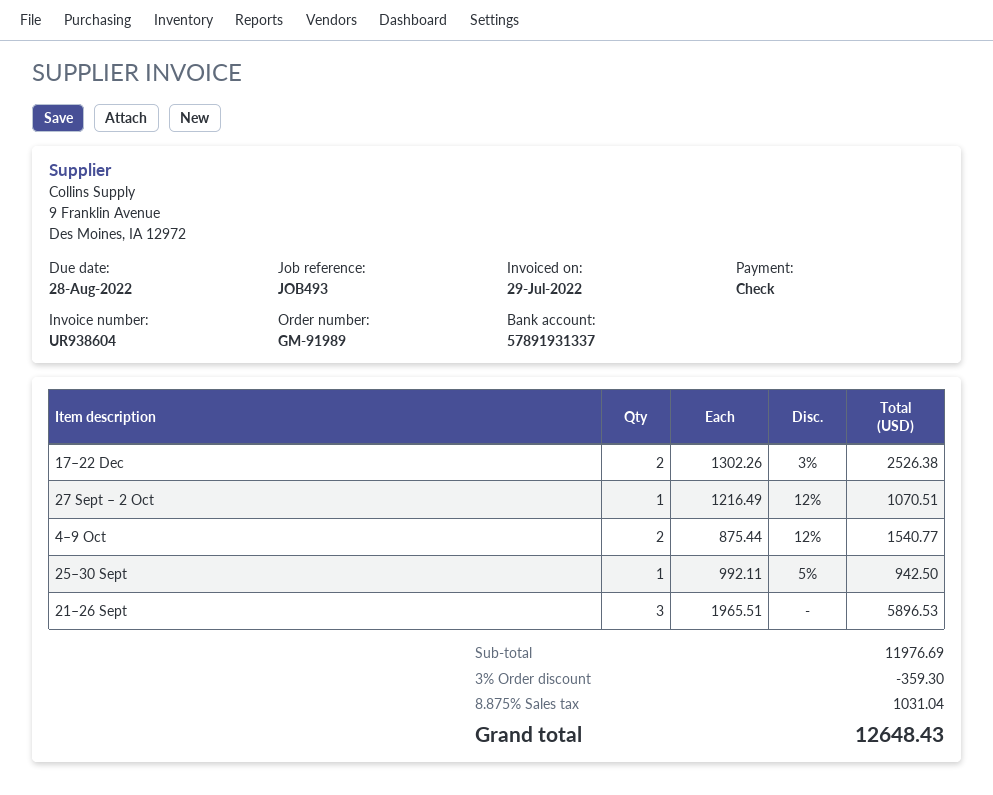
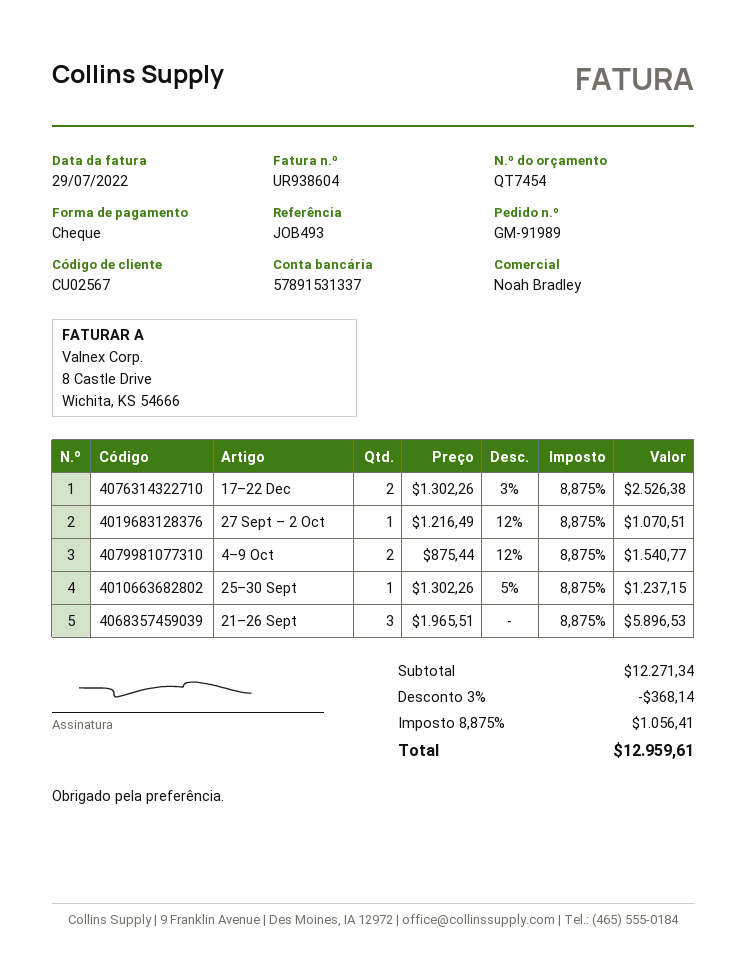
bank account: 57891931337 -> 57891531337
25–30 Sept: 1 x 992.11 - 5% = 942.50 -> 1 x 1302.26 - 5% = 1237.15
subtotal: 11976.69 -> 12271.34
discount: 3% = 359.30 -> 3% = 368.14
tax: 8.875% = 1031.04 -> 8.875% = 1056.41
total: 12648.43 -> 12959.61

